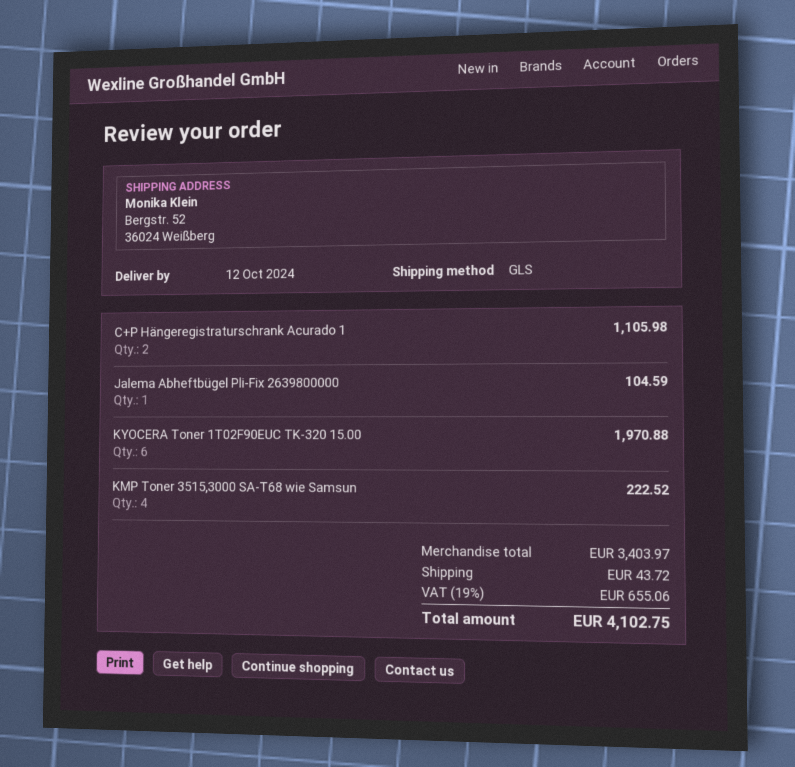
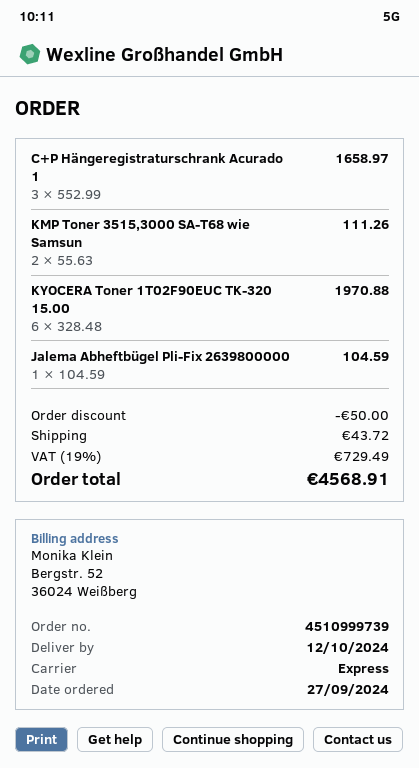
shipping method: GLS -> express
C+P Hängeregistraturschrank Acurado 1: 2 for 1105.98 -> 3 for 1658.97
KMP Toner 3515,3000 SA-T68 wie Samsun: 4 for 222.52 -> 2 for 111.26
discount: none -> 50.00
tax: 19% = 655.06 -> 19% = 729.49
total: 4102.75 -> 4568.91

